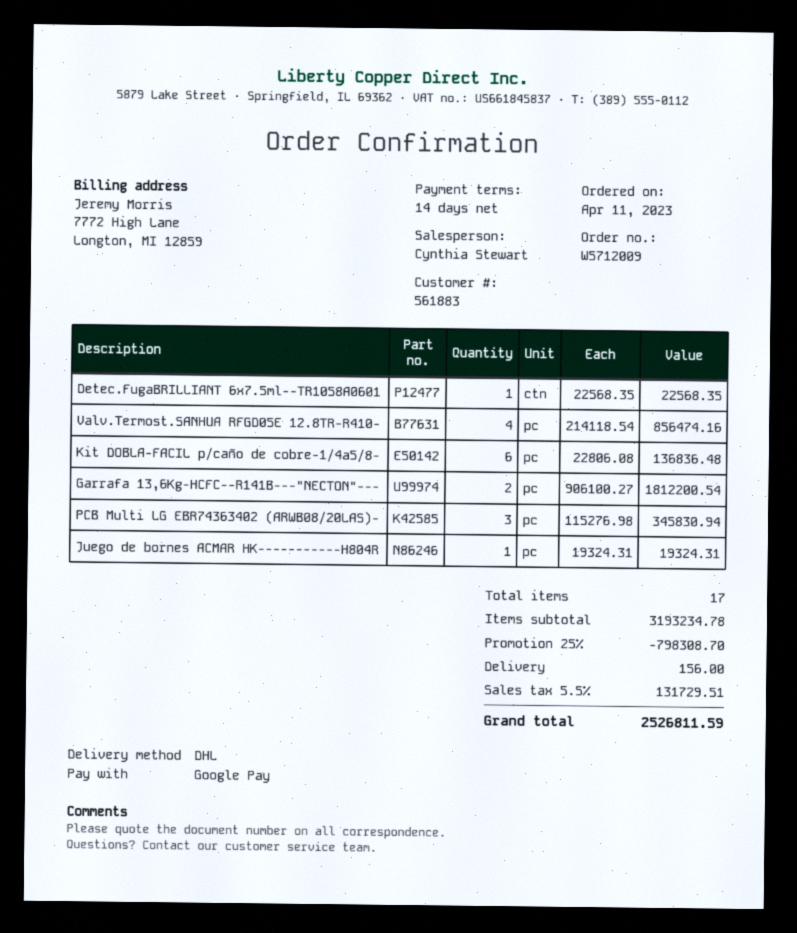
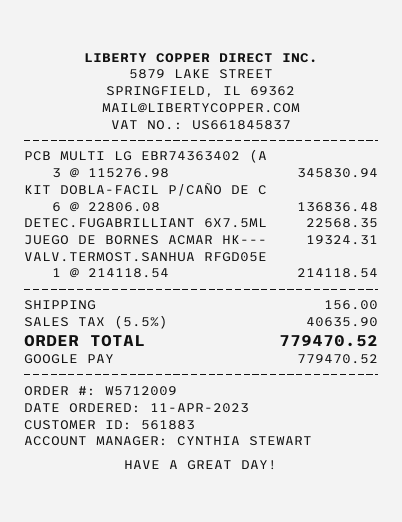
Valv.Termost.SANHUA RFGD05E 12.8TR-R410-: 4 x 214118.54 = 856474.16 -> 1 x 214118.54 = 214118.54
Garrafa 13,6Kg-HCFC--R141B---"NECTON"---: 2 x 906100.27 = 1812200.54 -> none
discount: 25% = 798308.70 -> none
tax: 5.5% = 131729.51 -> 5.5% = 40635.90
total: 2526811.59 -> 779470.52

